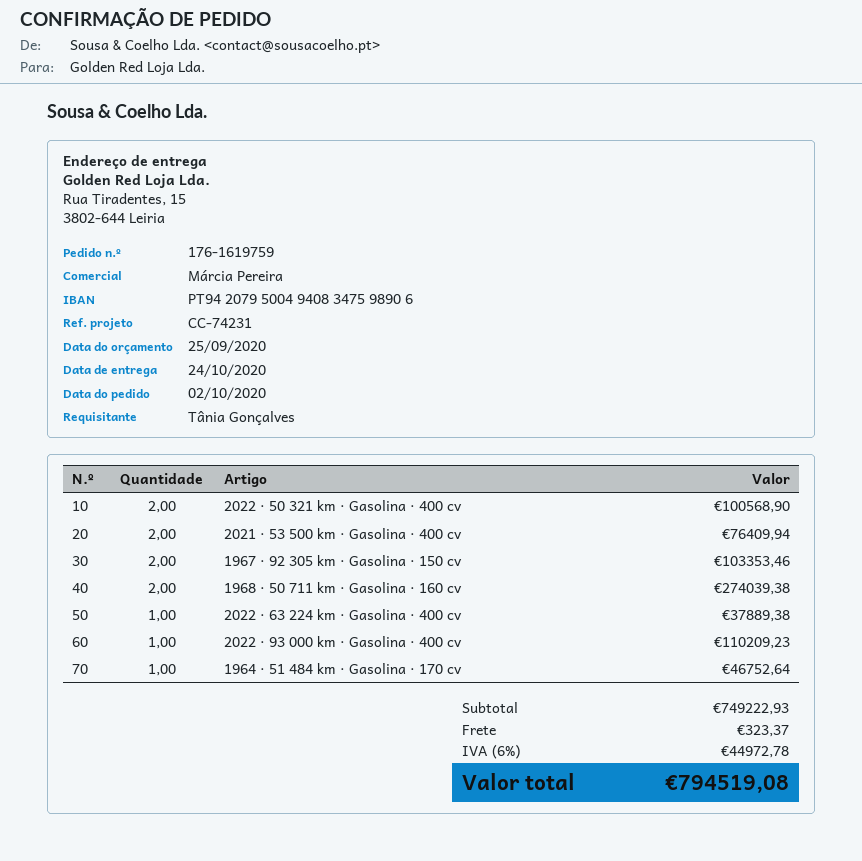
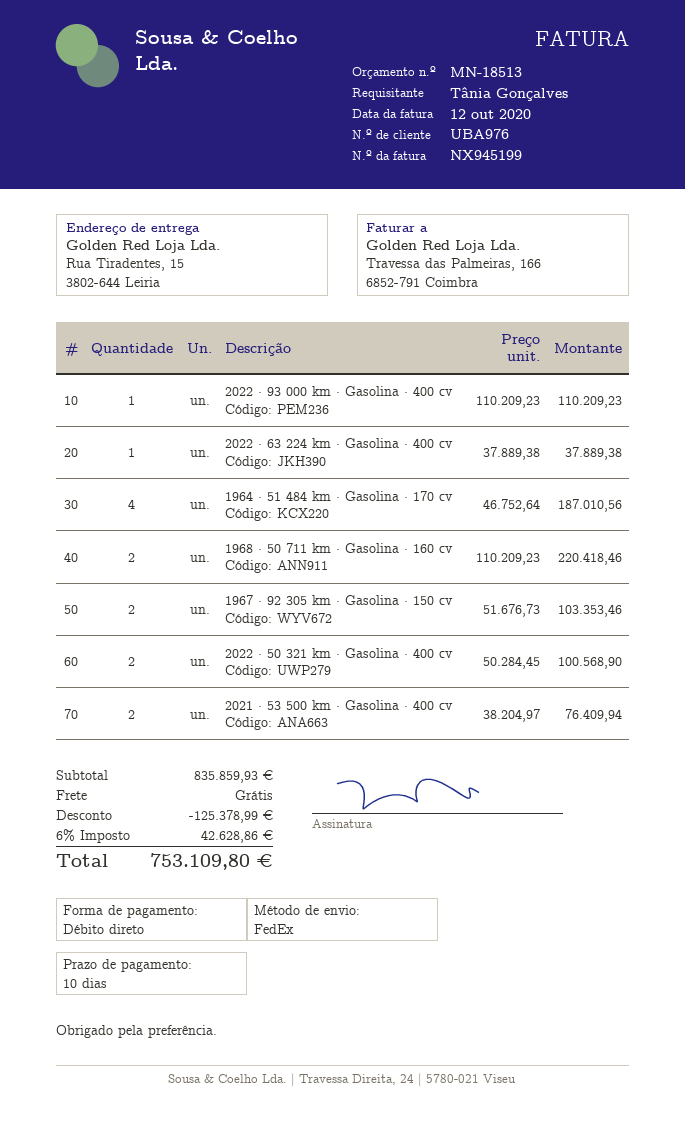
1968 · 50 711 km · Gasolina · 160 cv: 2 for 274039.38 -> 2 for 220418.46
1964 · 51 484 km · Gasolina · 170 cv: 1 for 46752.64 -> 4 for 187010.56
subtotal: 749222.93 -> 835859.93
discount: none -> 125378.99
shipping: 323.37 -> 0.00
tax: 6% = 44972.78 -> 6% = 42628.86
total: 794519.08 -> 753109.80

